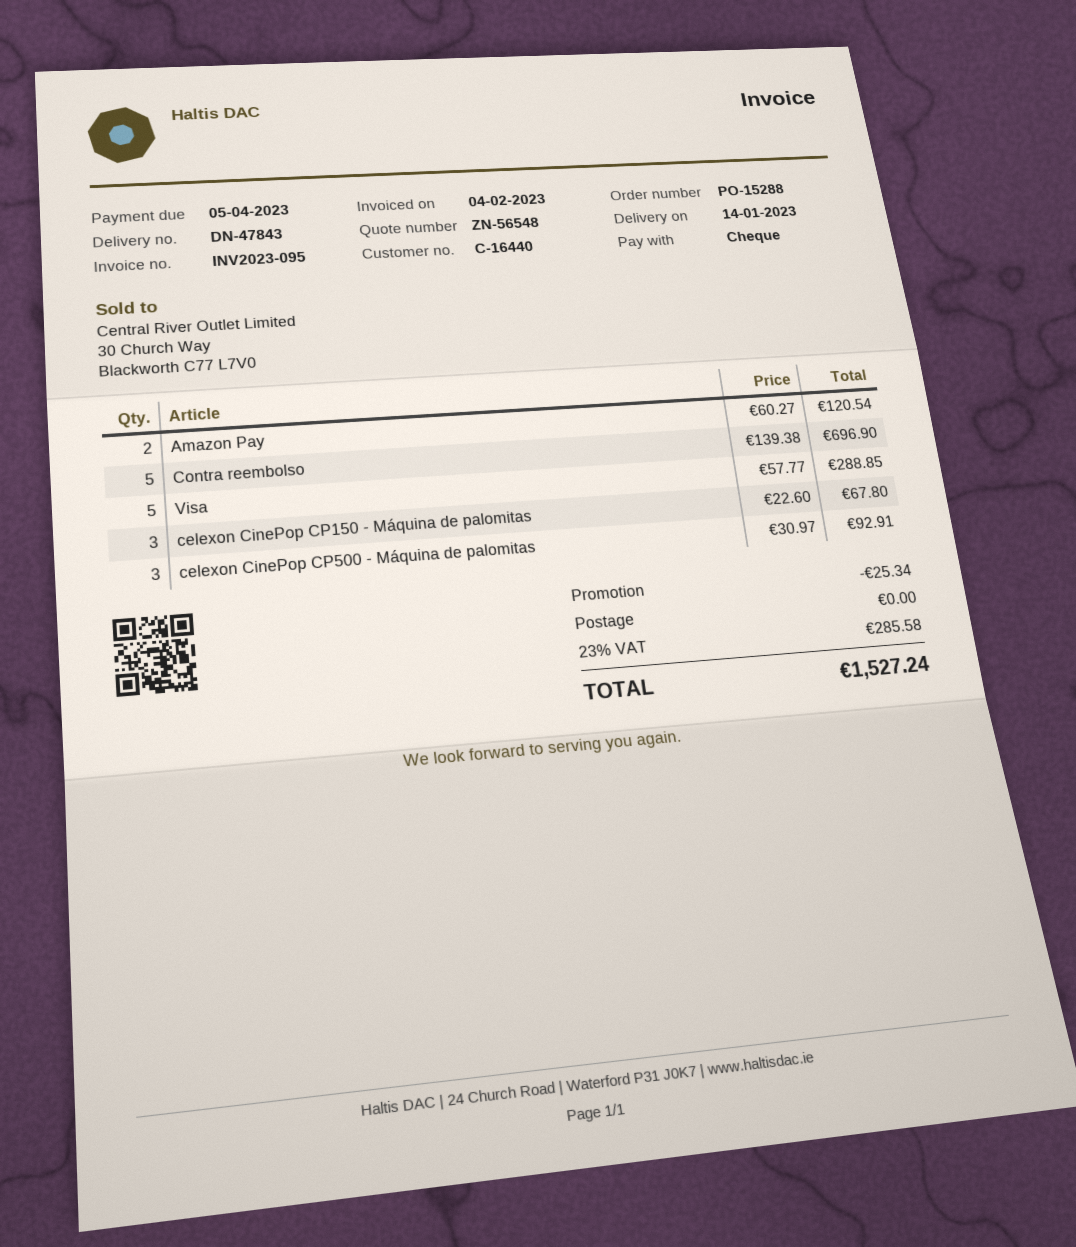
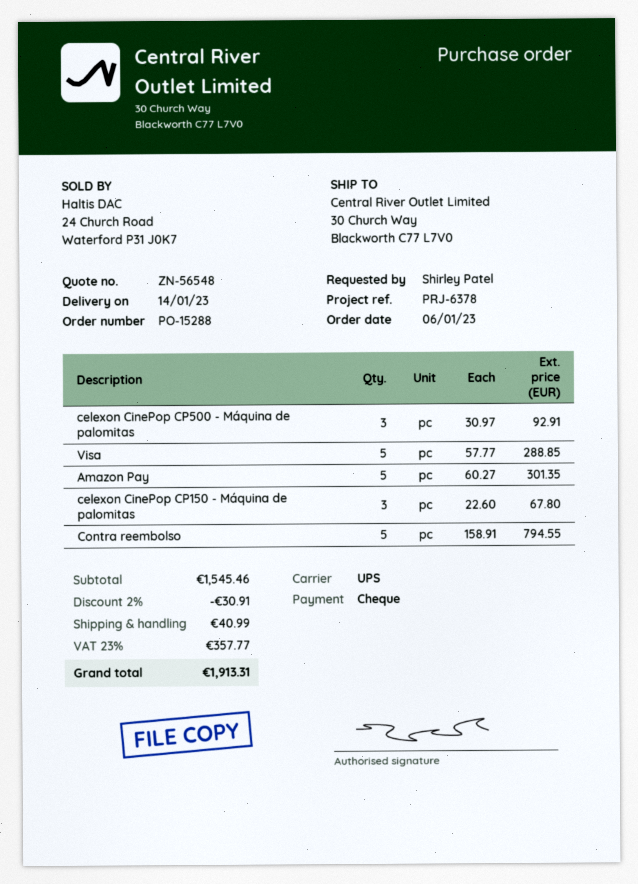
Amazon Pay: 2 x 60.27 = 120.54 -> 5 x 60.27 = 301.35
Contra reembolso: 5 x 139.38 = 696.90 -> 5 x 158.91 = 794.55
discount: 25.34 -> 30.91
shipping: 0.00 -> 40.99
tax: 23% = 285.58 -> 23% = 357.77
total: 1527.24 -> 1913.31

